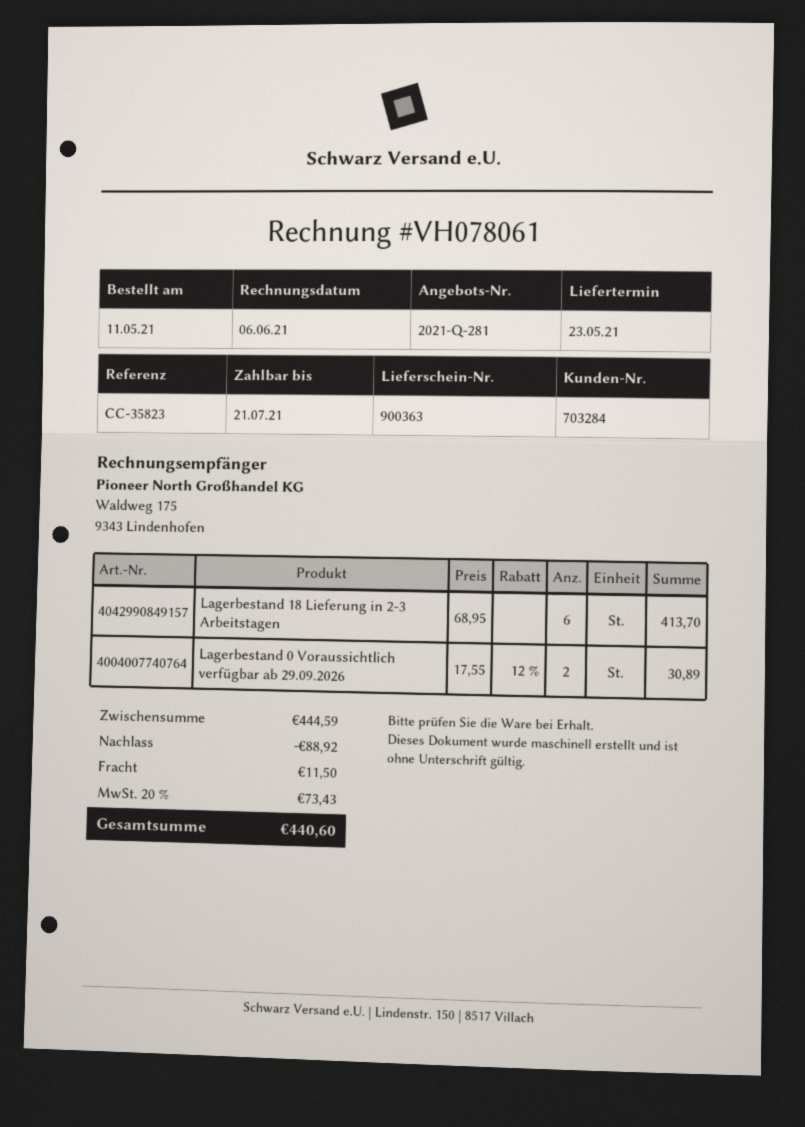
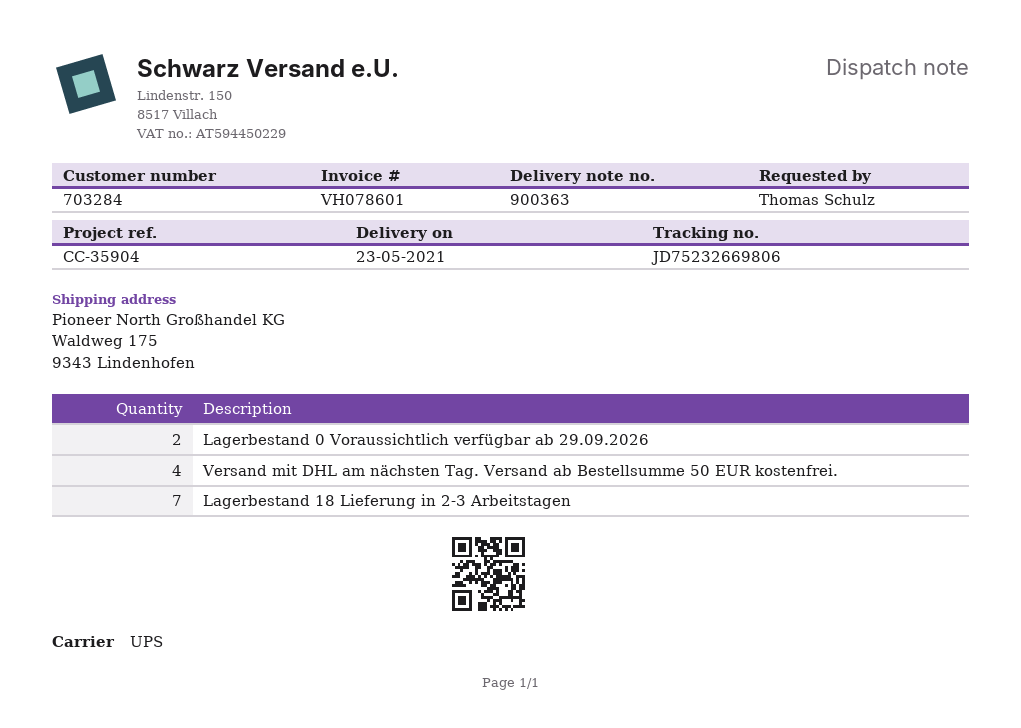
invoice number: VH078061 -> VH078601
reference: CC-35823 -> CC-35904
Lagerbestand 18 Lieferung in 2-3 Arbeitstagen: 6 -> 7
Versand mit DHL am nächsten Tag. Versand ab Bestellsumme 50 EUR kostenfrei.: none -> 4

